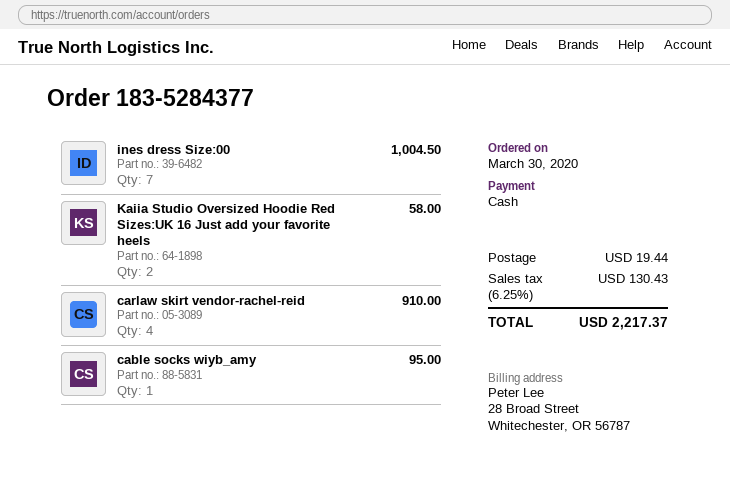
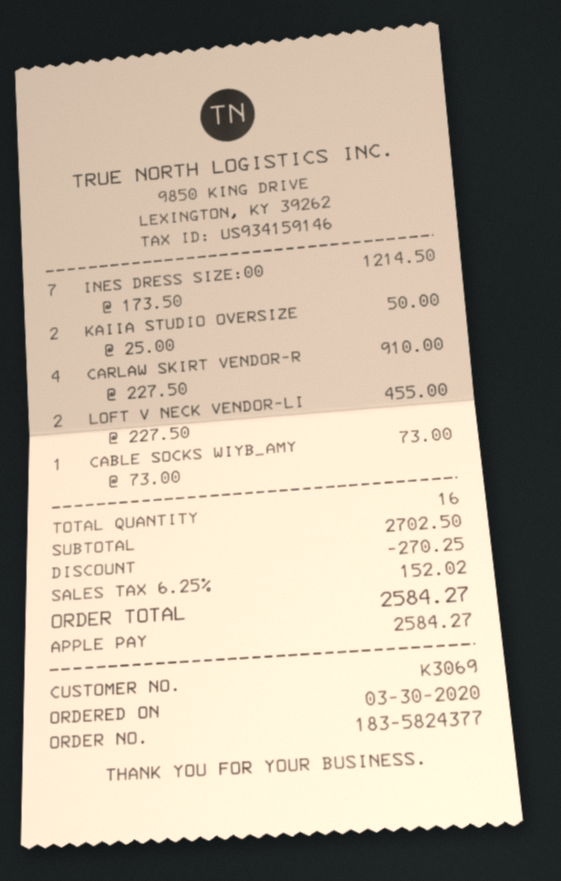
order number: 183-5284377 -> 183-5824377
payment method: cash -> Apple Pay
ines dress Size:00: 7 for 1004.50 -> 7 for 1214.50
Kaiia Studio Oversized Hoodie Red Sizes:UK 16 Just add your favorite heels: 2 for 58.00 -> 2 for 50.00
cable socks wiyb_amy: 1 for 95.00 -> 1 for 73.00
LOFT V NECK VENDOR-LI: none -> 2 for 455.00
discount: none -> 270.25
shipping: 19.44 -> none
tax: 6.25% = 130.43 -> 6.25% = 152.02
total: 2217.37 -> 2584.27

